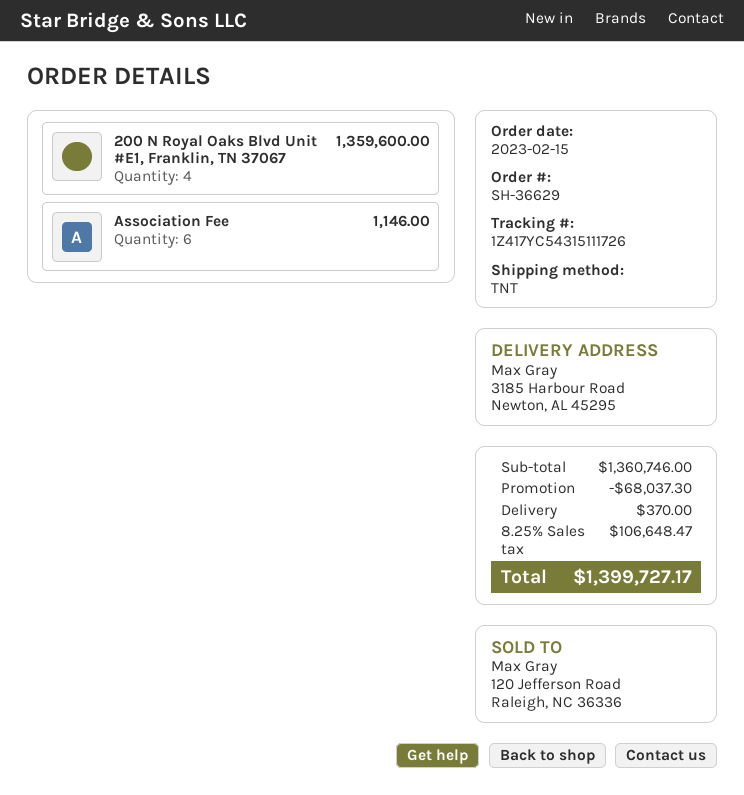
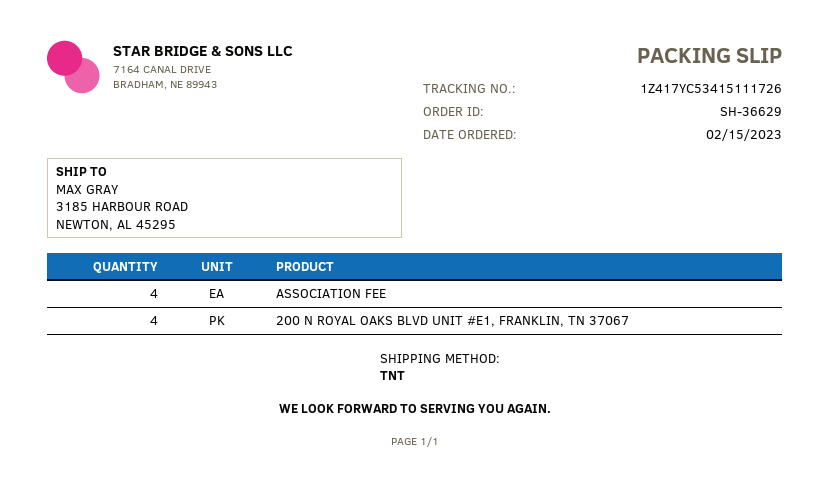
tracking number: 1Z417YC54315111726 -> 1Z417YC53415111726
Association Fee: 6 -> 4

